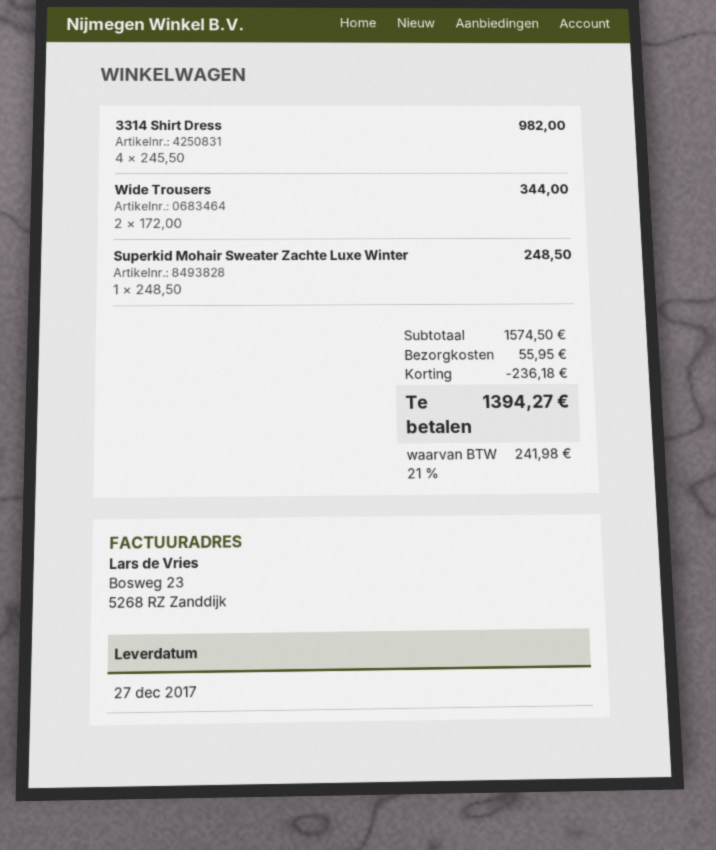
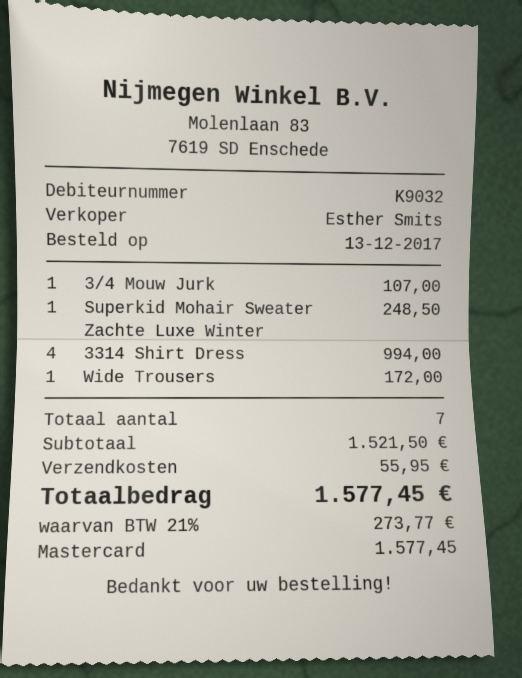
3314 Shirt Dress: 4 for 982.00 -> 4 for 994.00
Wide Trousers: 2 for 344.00 -> 1 for 172.00
3/4 Mouw Jurk: none -> 1 for 107.00
subtotal: 1574.50 -> 1521.50
discount: 236.18 -> none
tax: 21% = 241.98 -> 21% = 273.77
total: 1394.27 -> 1577.45

